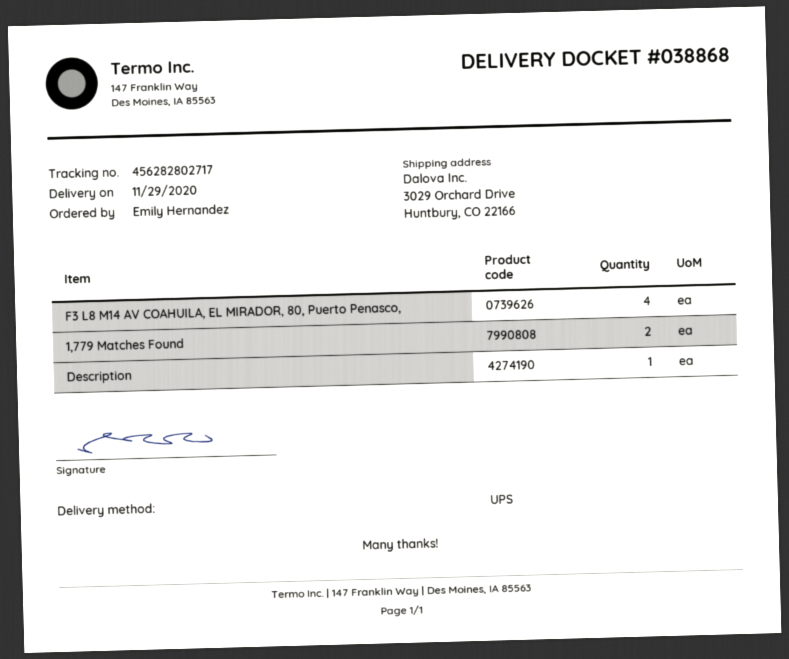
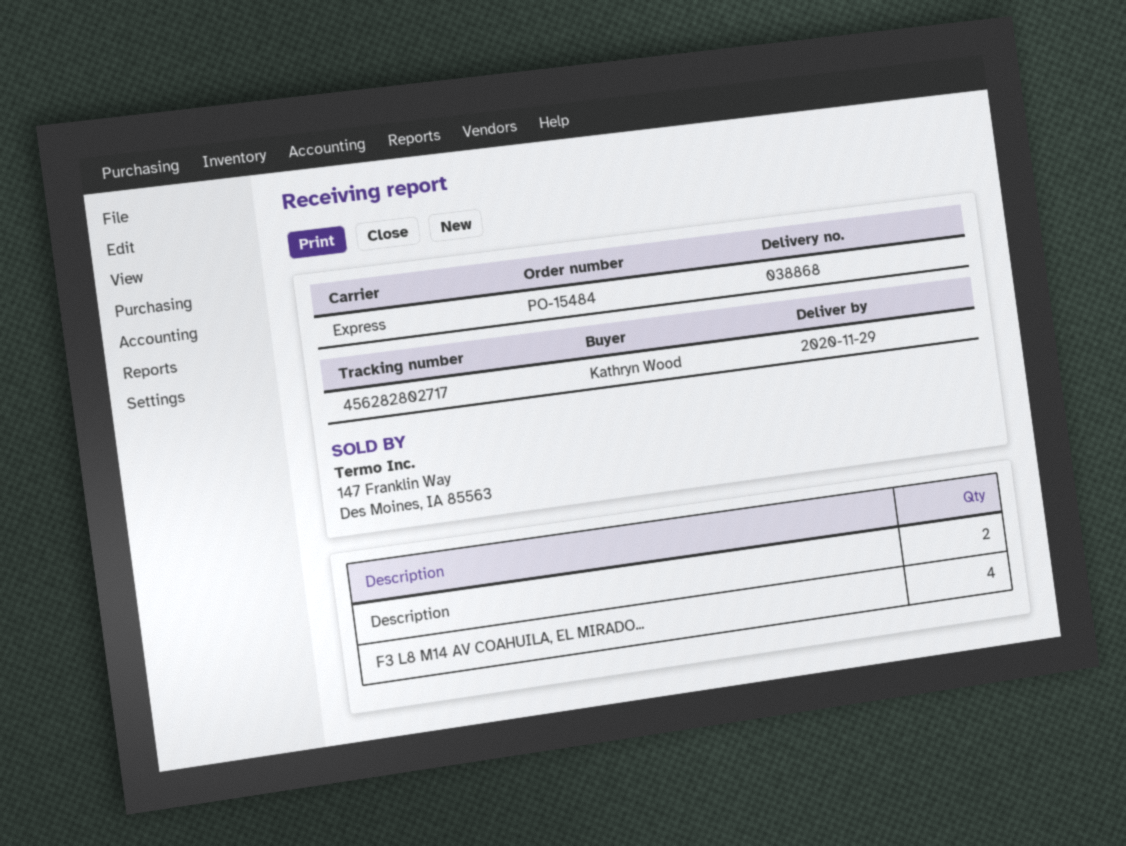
ordered by: Emily Hernandez -> Kathryn Wood
shipping method: UPS -> express
1,779 Matches Found: 2 -> none
Description: 1 -> 2

